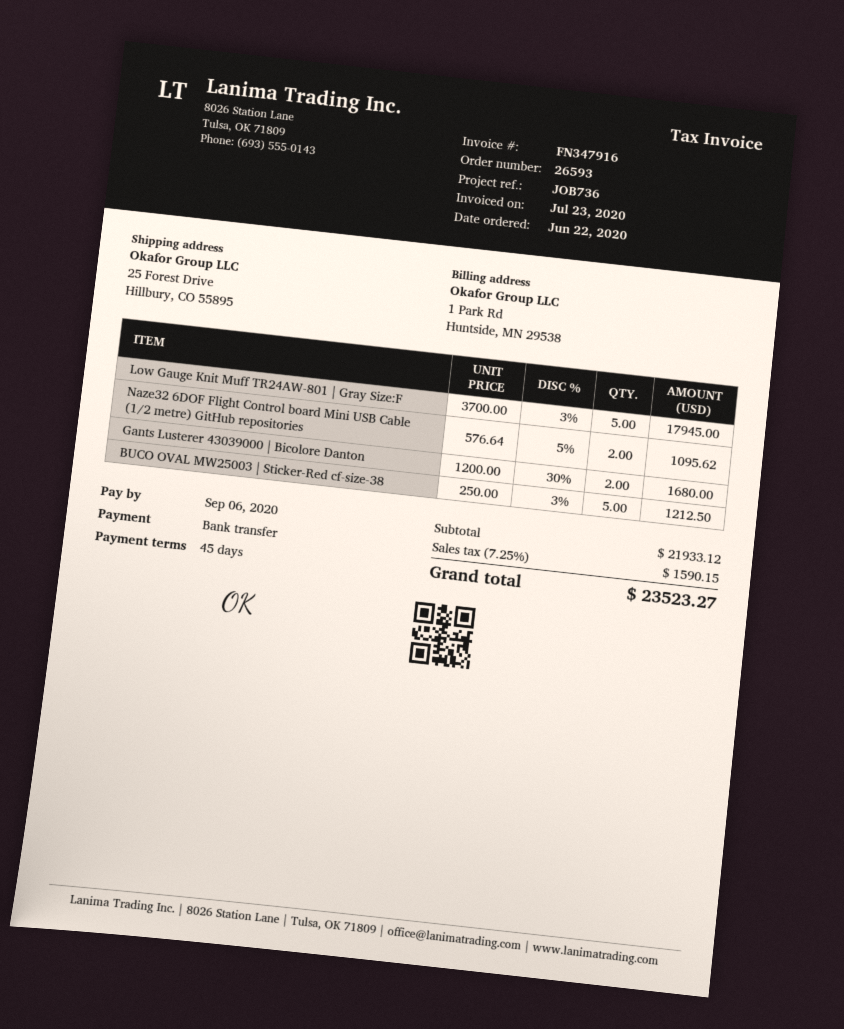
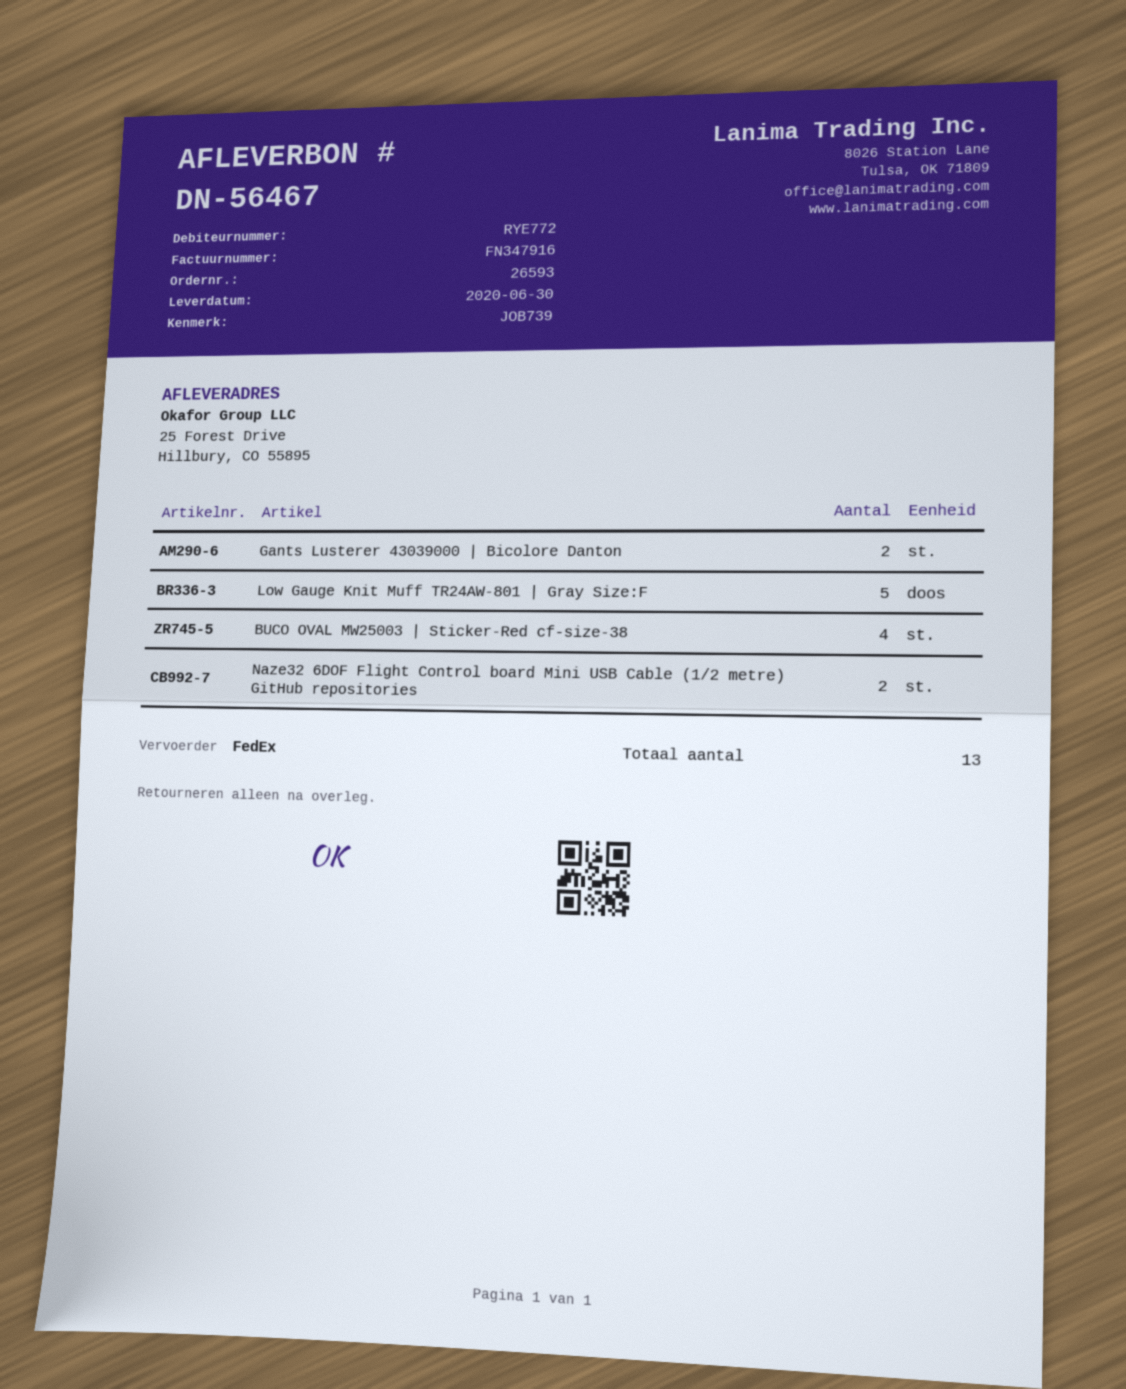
reference: JOB736 -> JOB739
BUCO OVAL MW25003 | Sticker-Red cf-size-38: 5 -> 4

